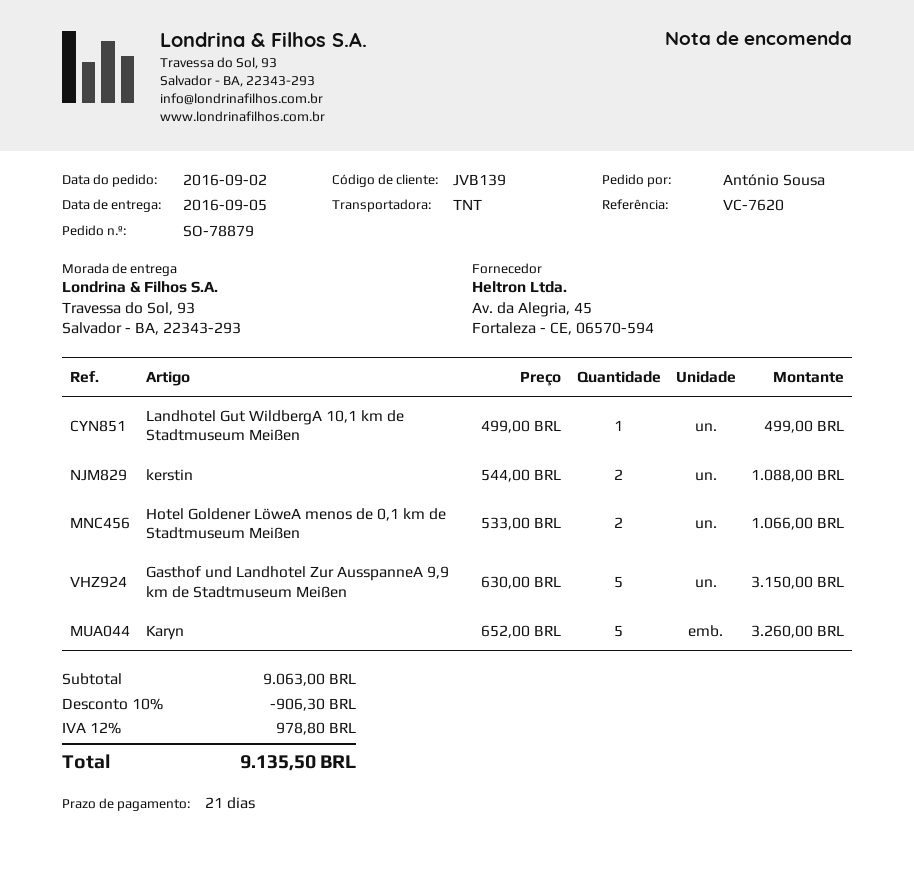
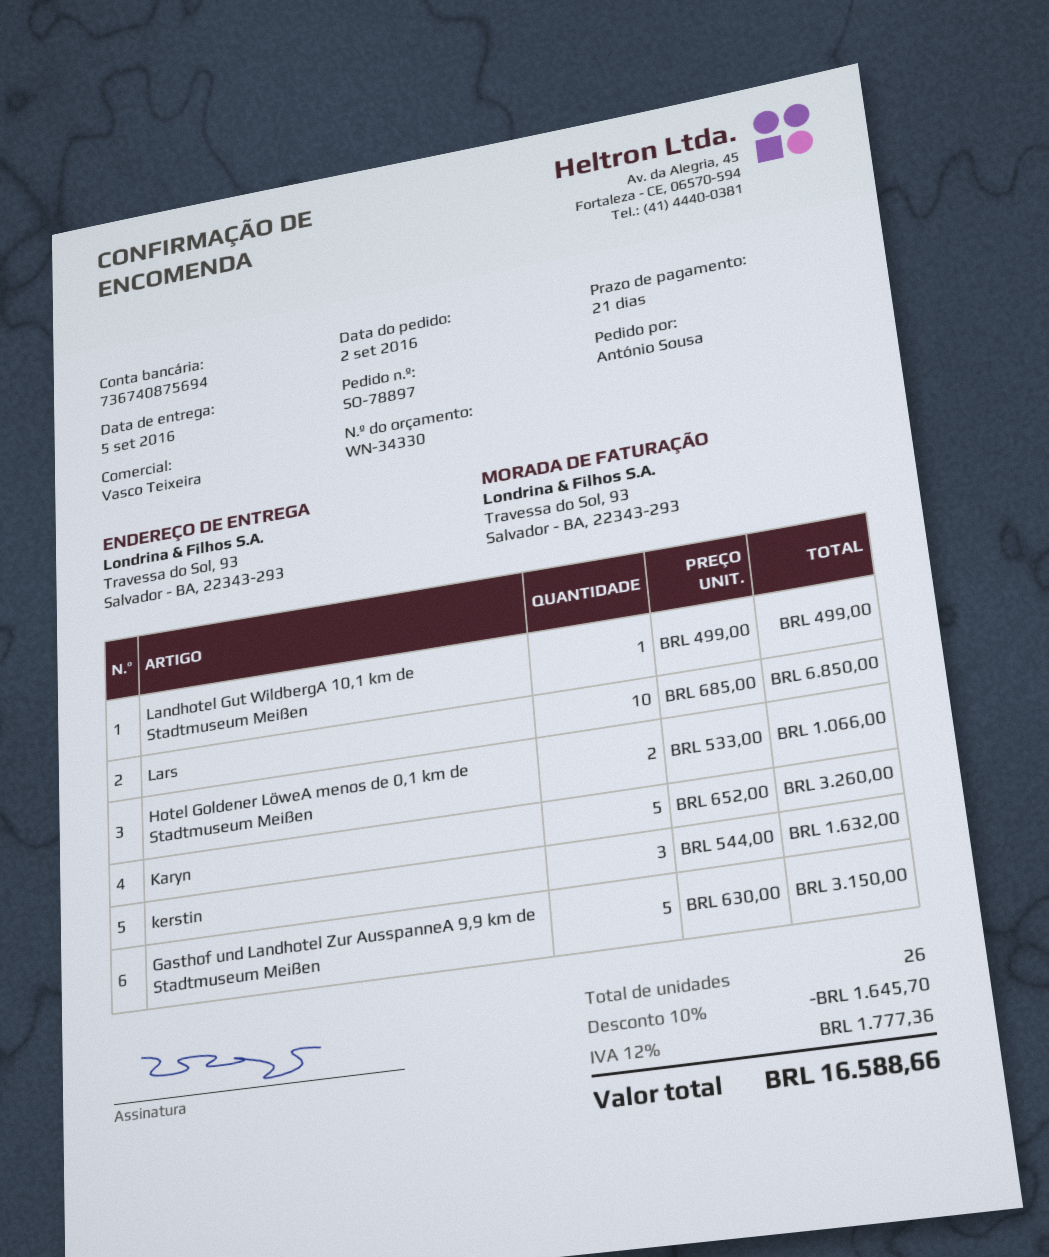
order number: SO-78879 -> SO-78897
kerstin: 2 x 544.00 = 1088.00 -> 3 x 544.00 = 1632.00
Lars: none -> 10 x 685.00 = 6850.00
discount: 10% = 906.30 -> 10% = 1645.70
tax: 12% = 978.80 -> 12% = 1777.36
total: 9135.50 -> 16588.66

